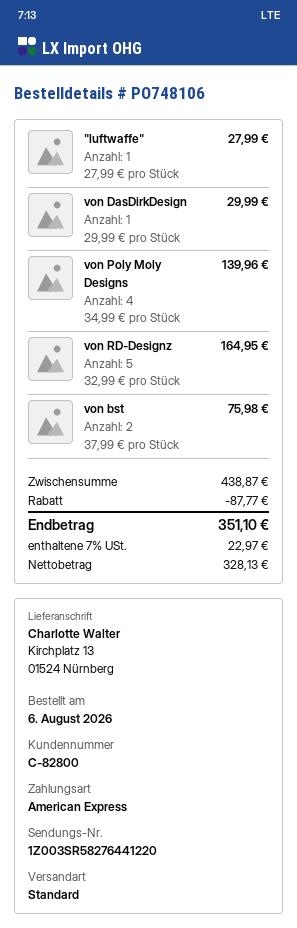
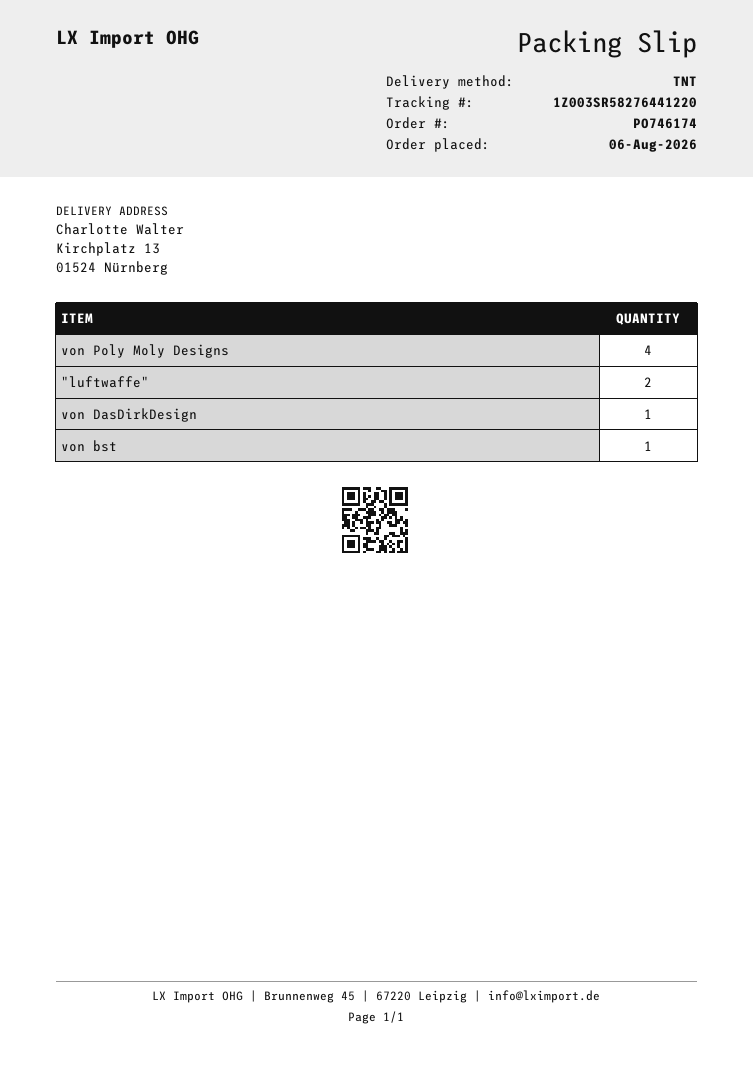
order number: PO748106 -> PO746174
shipping method: standard -> TNT
"luftwaffe": 1 -> 2
von RD-Designz: 5 -> none
von bst: 2 -> 1

